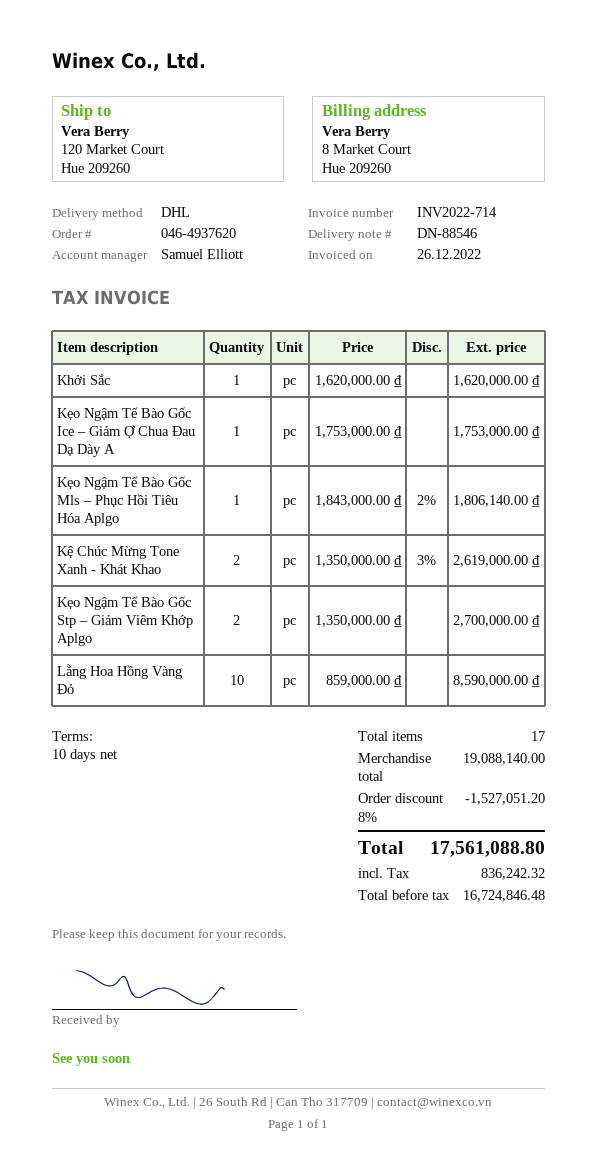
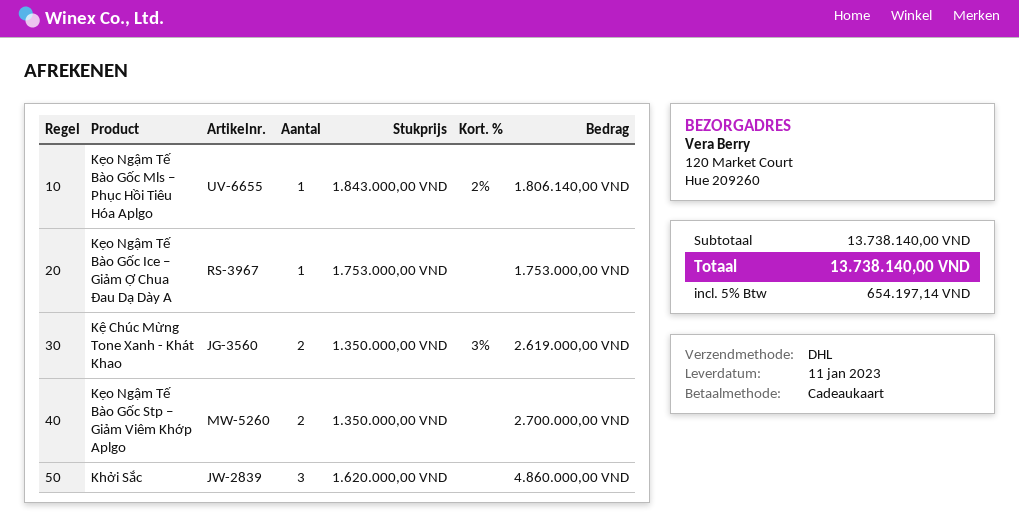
Khởi Sắc: 1 x 1620000.00 = 1620000.00 -> 3 x 1620000.00 = 4860000.00
Lẵng Hoa Hồng Vàng Đỏ: 10 x 859000.00 = 8590000.00 -> none
subtotal: 19088140.00 -> 13738140.00
discount: 8% = 1527051.20 -> none
tax: 836242.32 -> 654197.14
total: 17561088.80 -> 13738140.00

